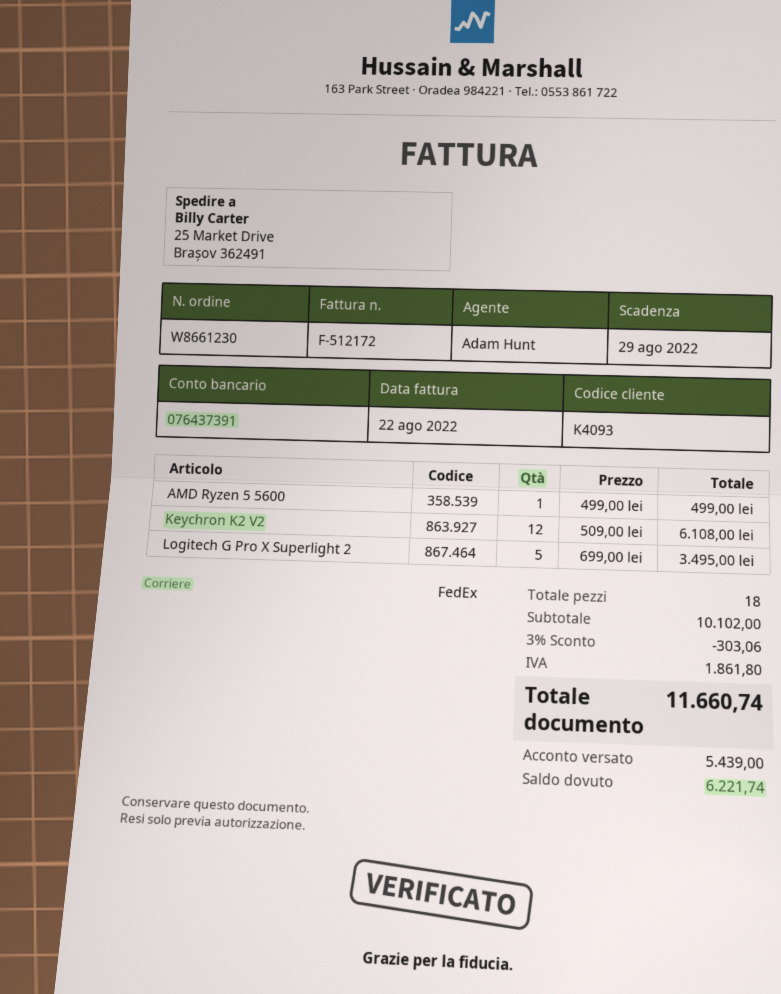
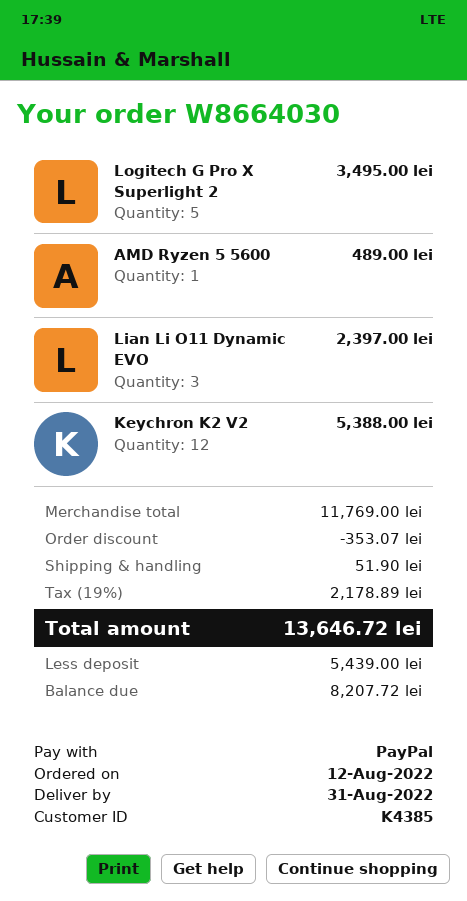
order number: W8661230 -> W8664030
customer number: K4093 -> K4385
AMD Ryzen 5 5600: 1 for 499.00 -> 1 for 489.00
Keychron K2 V2: 12 for 6108.00 -> 12 for 5388.00
Lian Li O11 Dynamic EVO: none -> 3 for 2397.00
subtotal: 10102.00 -> 11769.00
discount: 303.06 -> 353.07
shipping: none -> 51.90
tax: 1861.80 -> 2178.89
total: 11660.74 -> 13646.72
balance: 6221.74 -> 8207.72

